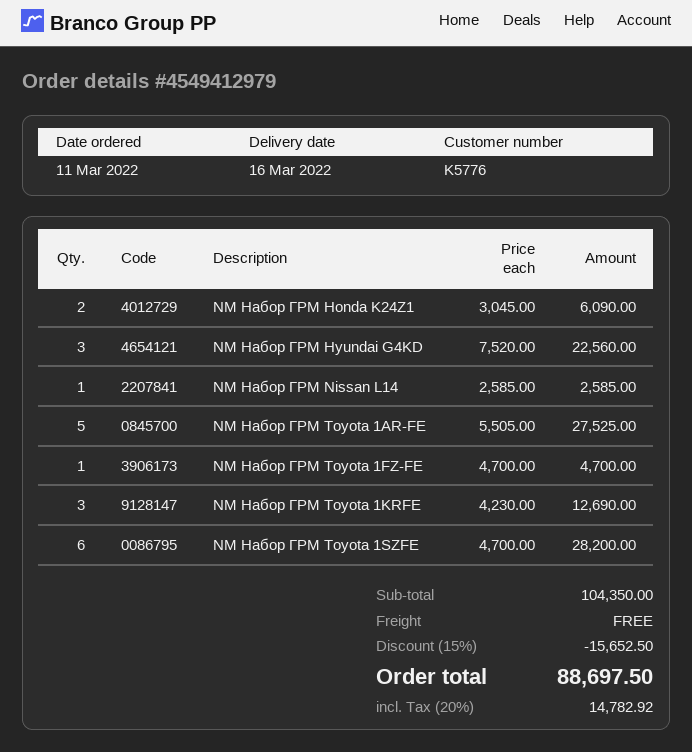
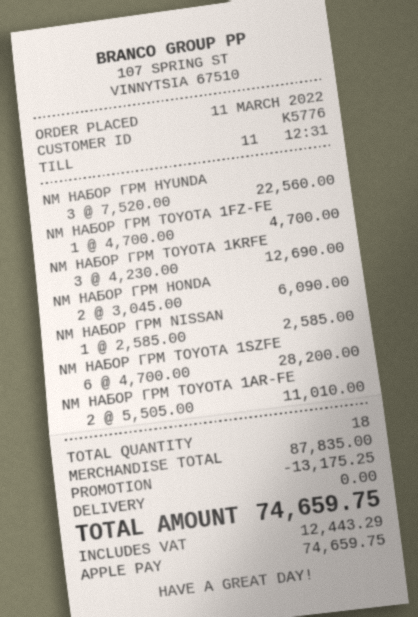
NM Набор ГРМ Toyota 1AR-FE: 5 x 5505.00 = 27525.00 -> 2 x 5505.00 = 11010.00
subtotal: 104350.00 -> 87835.00
discount: 15652.50 -> 13175.25
tax: 14782.92 -> 12443.29
total: 88697.50 -> 74659.75

